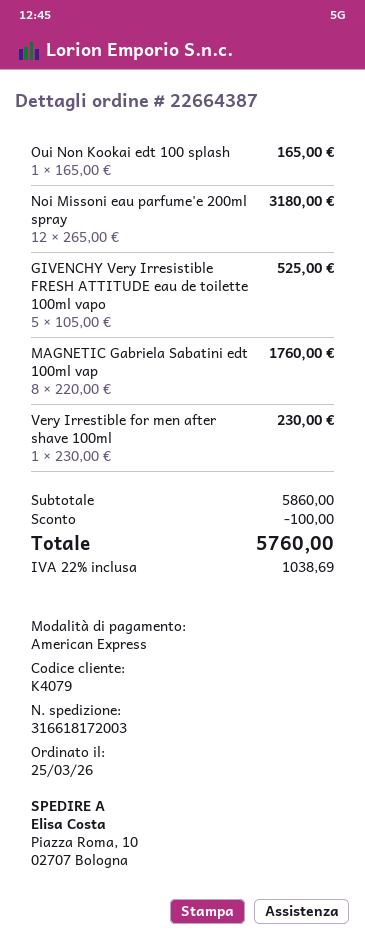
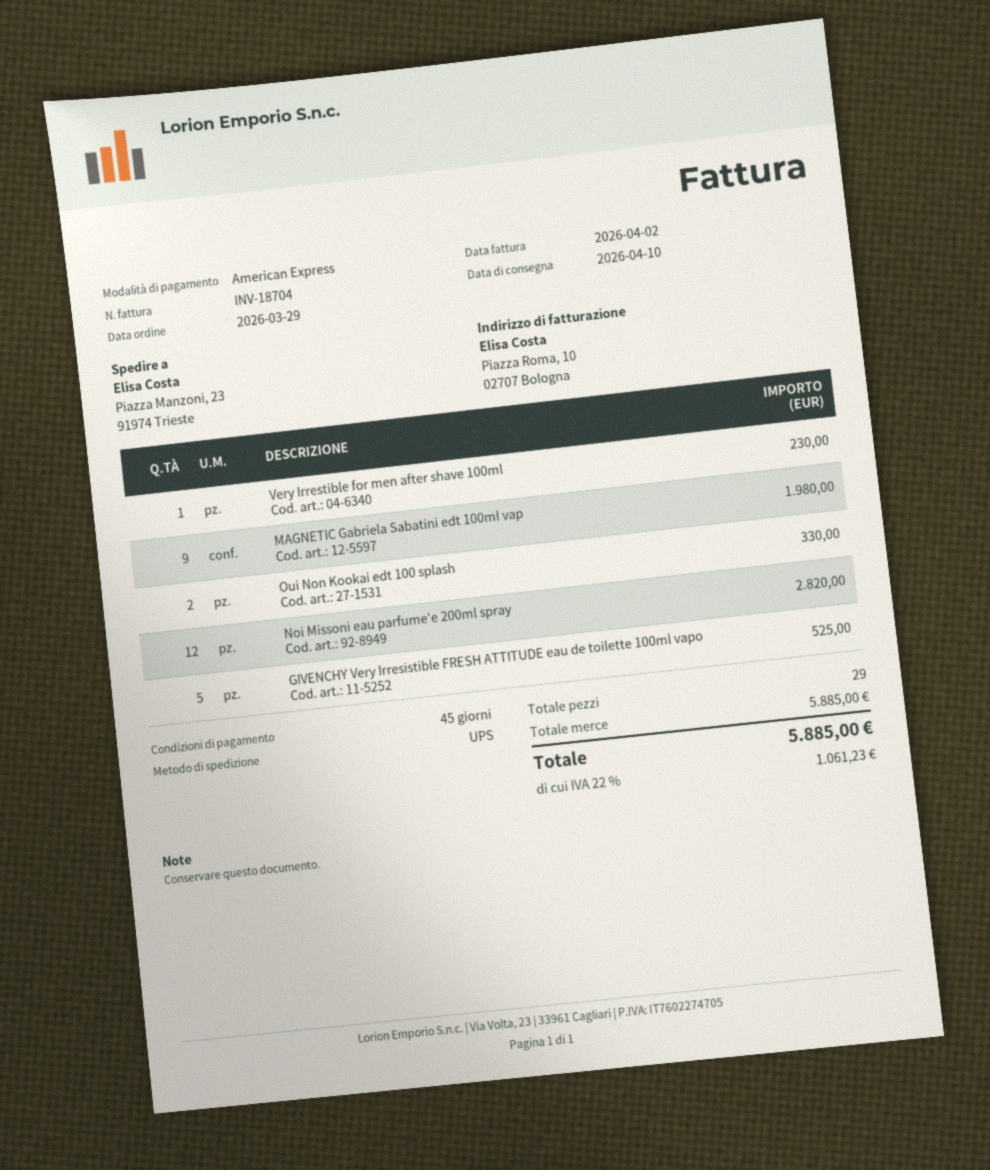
order date: 2026-03-25 -> 2026-03-29
ship to: Piazza Roma, 10, 02707 Bologna -> Piazza Manzoni, 23, 91974 Trieste
Oui Non Kookai edt 100 splash: 1 for 165.00 -> 2 for 330.00
Noi Missoni eau parfume'e 200ml spray: 12 for 3180.00 -> 12 for 2820.00
MAGNETIC Gabriela Sabatini edt 100ml vap: 8 for 1760.00 -> 9 for 1980.00
subtotal: 5860.00 -> 5885.00
discount: 100.00 -> none
tax: 22% = 1038.69 -> 22% = 1061.23
total: 5760.00 -> 5885.00

